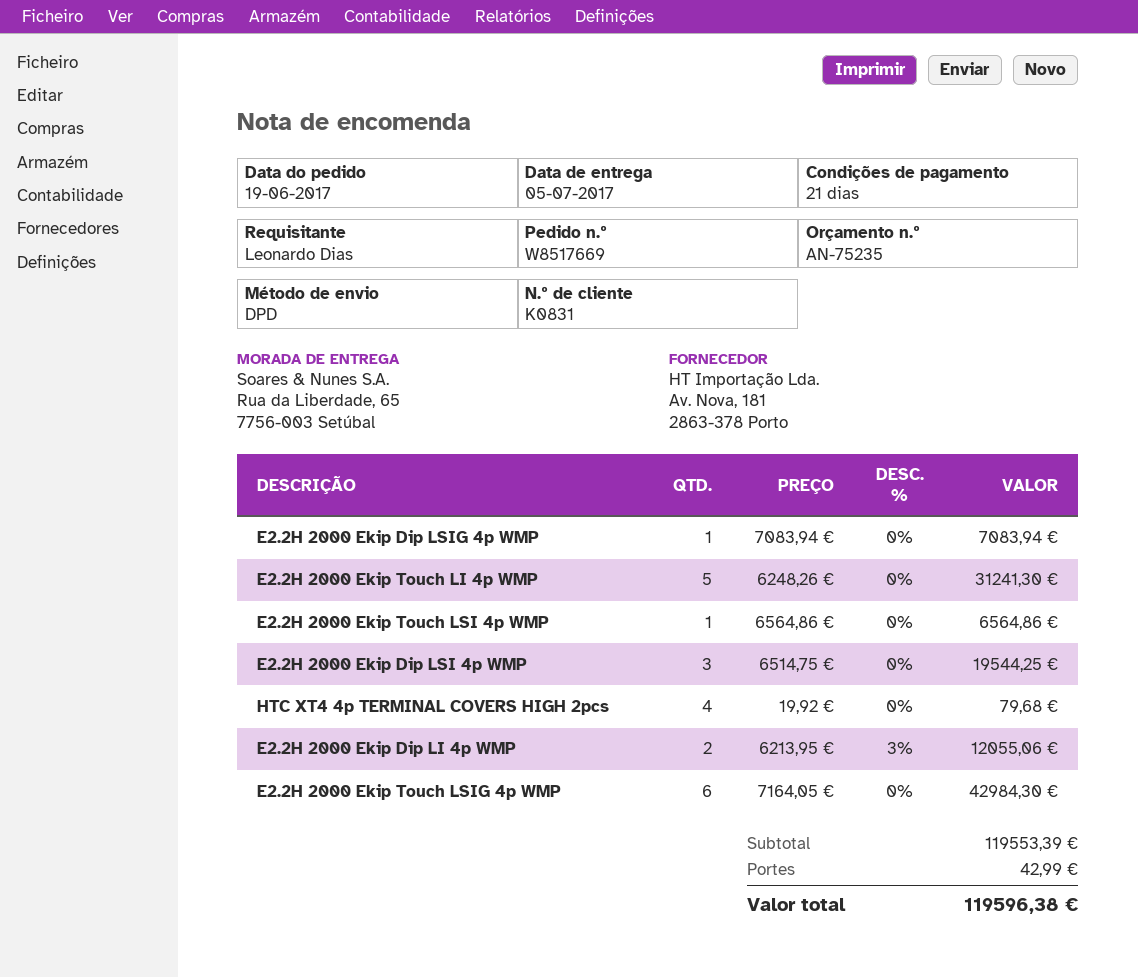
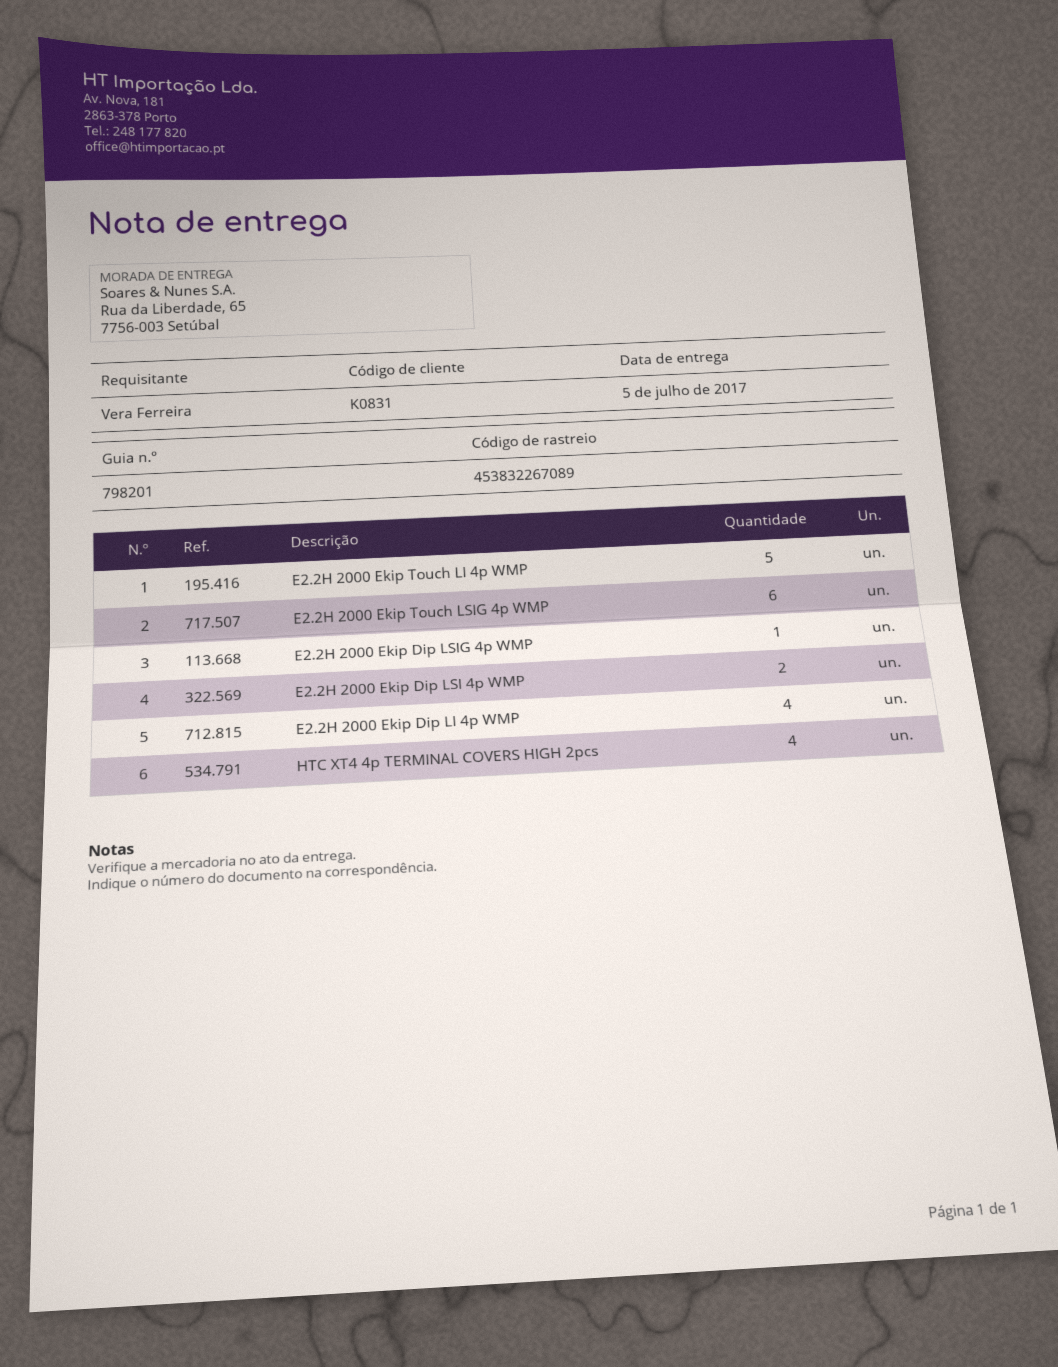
ordered by: Leonardo Dias -> Vera Ferreira
E2.2H 2000 Ekip Touch LSI 4p WMP: 1 -> none
E2.2H 2000 Ekip Dip LSI 4p WMP: 3 -> 2
E2.2H 2000 Ekip Dip LI 4p WMP: 2 -> 4

